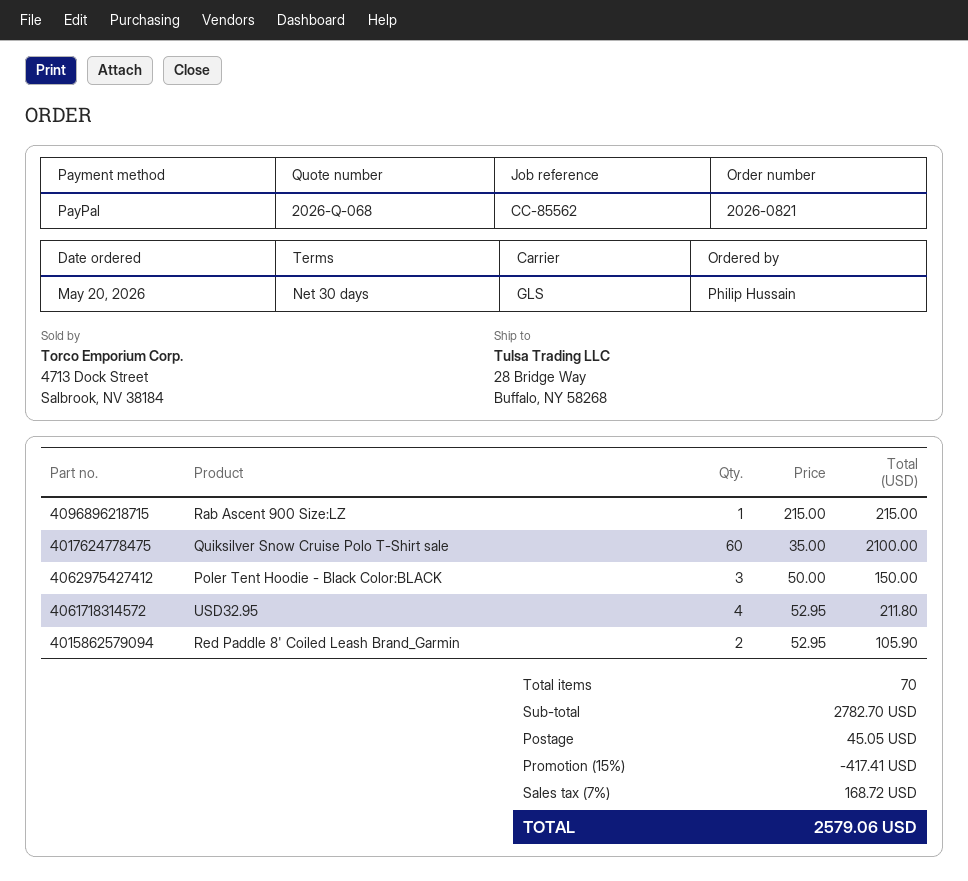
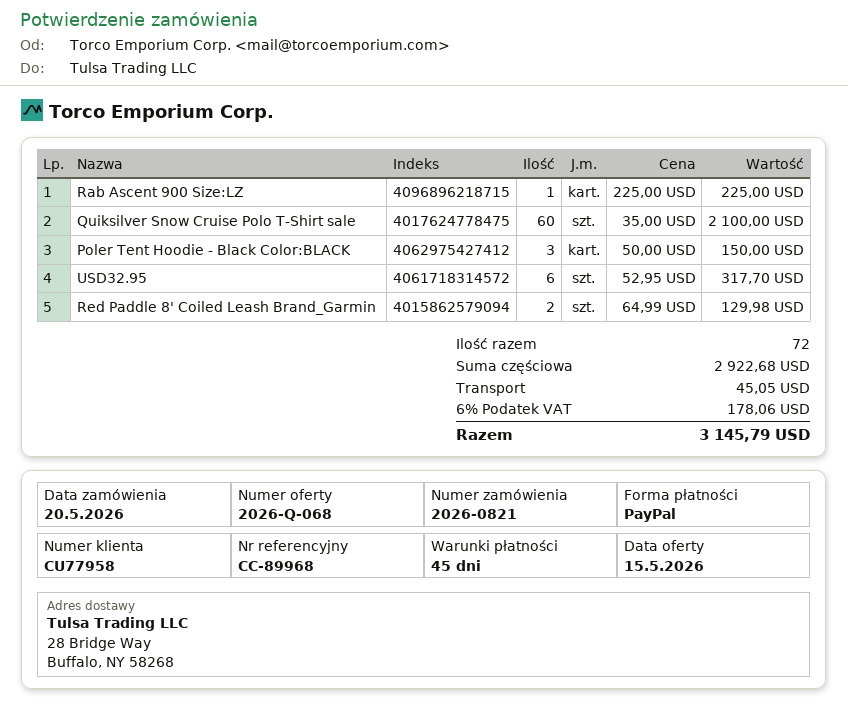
payment terms: 30 days -> 45 days
reference: CC-85562 -> CC-89968
Rab Ascent 900 Size:LZ: 1 x 215.00 = 215.00 -> 1 x 225.00 = 225.00
USD32.95: 4 x 52.95 = 211.80 -> 6 x 52.95 = 317.70
Red Paddle 8' Coiled Leash Brand_Garmin: 2 x 52.95 = 105.90 -> 2 x 64.99 = 129.98
total quantity: 70 -> 72
subtotal: 2782.70 -> 2922.68
discount: 15% = 417.41 -> none
tax: 7% = 168.72 -> 6% = 178.06
total: 2579.06 -> 3145.79

